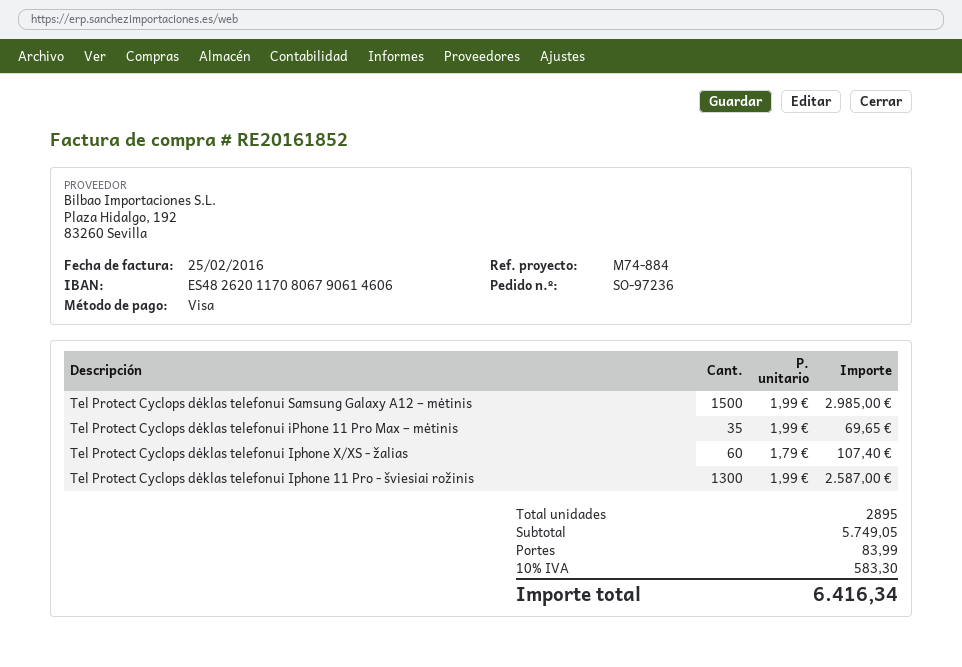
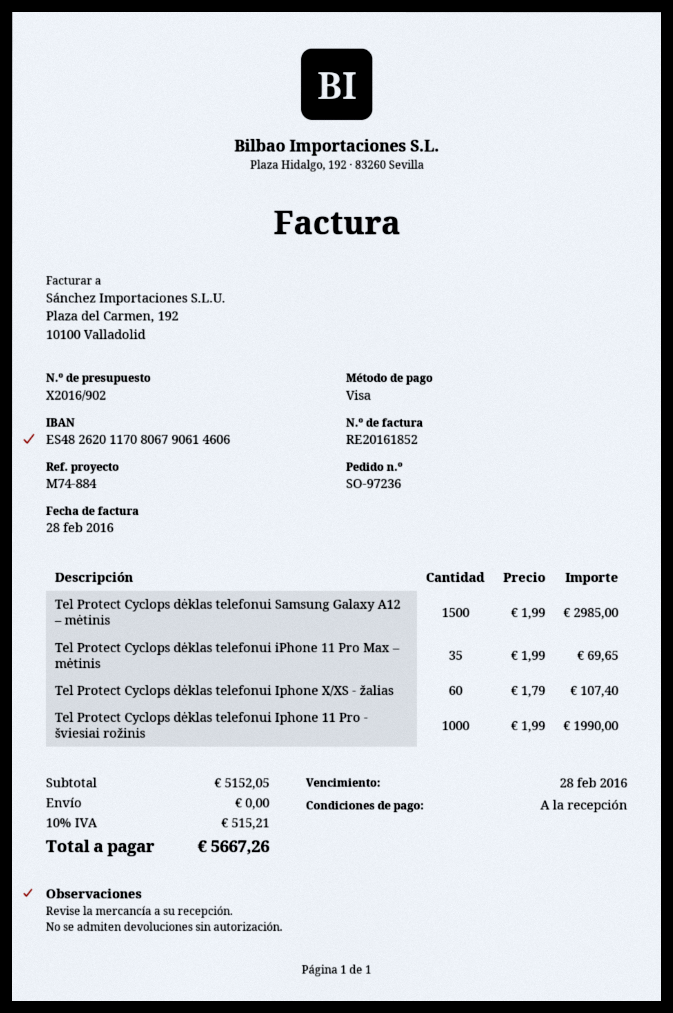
invoice date: 2016-02-25 -> 2016-02-28
Tel Protect Cyclops dėklas telefonui Iphone 11 Pro - šviesiai rožinis: 1300 x 1.99 = 2587.00 -> 1000 x 1.99 = 1990.00
subtotal: 5749.05 -> 5152.05
shipping: 83.99 -> 0.00
tax: 10% = 583.30 -> 10% = 515.21
total: 6416.34 -> 5667.26

